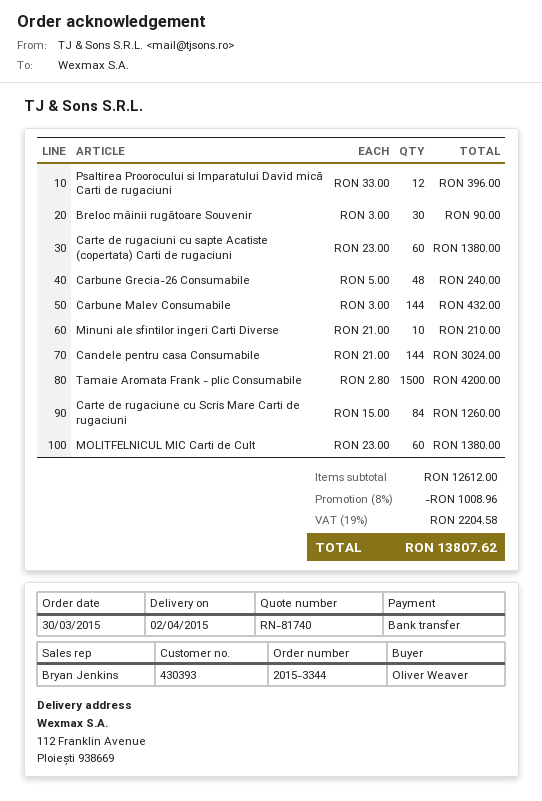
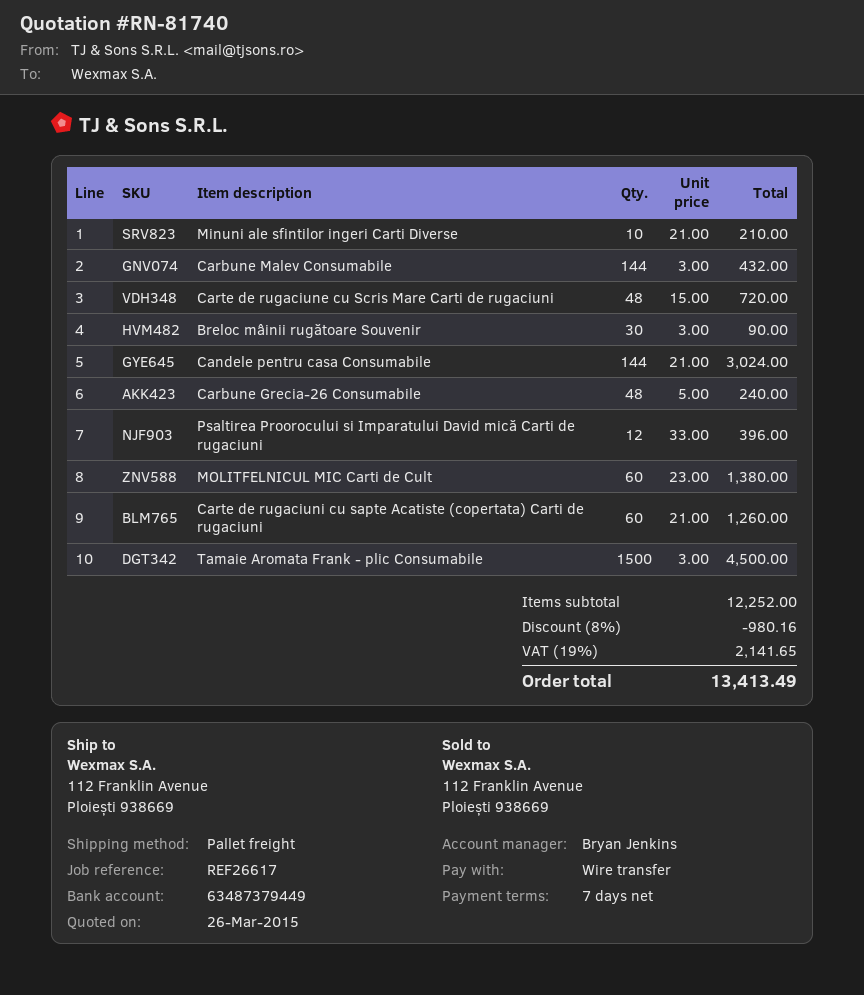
Carte de rugaciuni cu sapte Acatiste (copertata) Carti de rugaciuni: 60 x 23.00 = 1380.00 -> 60 x 21.00 = 1260.00
Tamaie Aromata Frank - plic Consumabile: 1500 x 2.80 = 4200.00 -> 1500 x 3.00 = 4500.00
Carte de rugaciune cu Scris Mare Carti de rugaciuni: 84 x 15.00 = 1260.00 -> 48 x 15.00 = 720.00
subtotal: 12612.00 -> 12252.00
discount: 8% = 1008.96 -> 8% = 980.16
tax: 19% = 2204.58 -> 19% = 2141.65
total: 13807.62 -> 13413.49

